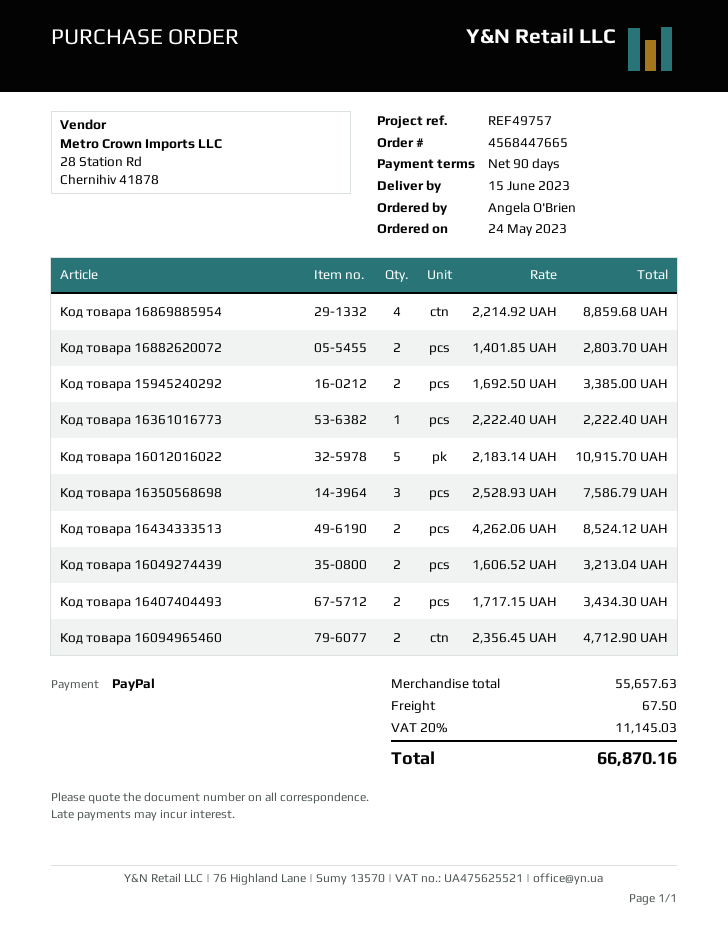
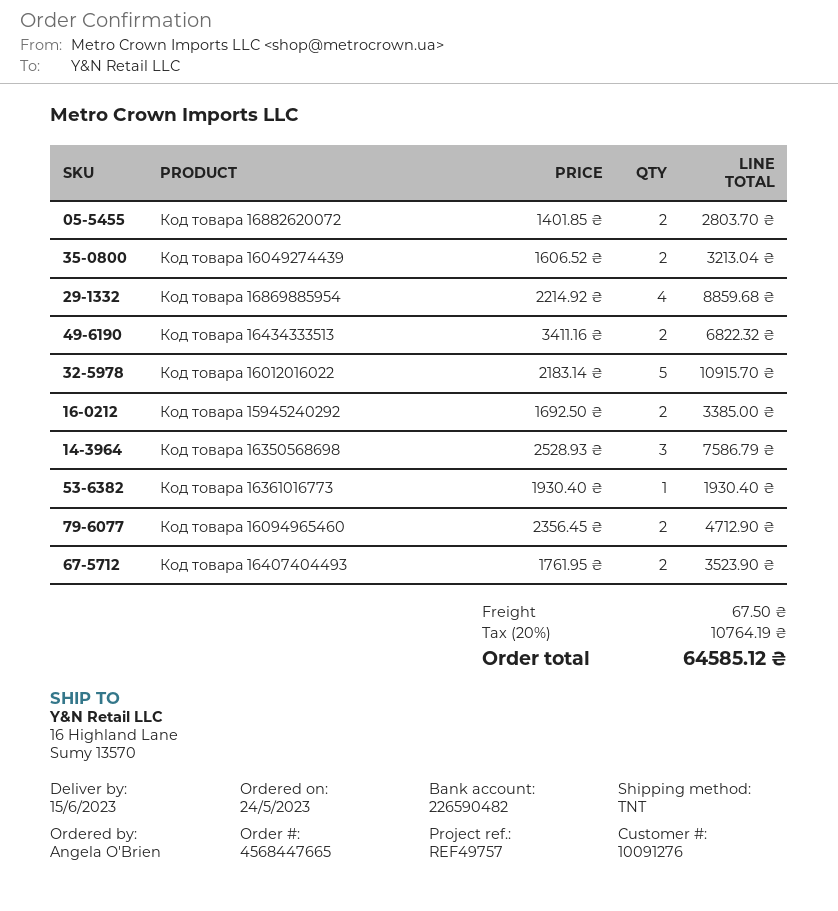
Код товара 16361016773: 1 x 2222.40 = 2222.40 -> 1 x 1930.40 = 1930.40
Код товара 16434333513: 2 x 4262.06 = 8524.12 -> 2 x 3411.16 = 6822.32
Код товара 16407404493: 2 x 1717.15 = 3434.30 -> 2 x 1761.95 = 3523.90
tax: 20% = 11145.03 -> 20% = 10764.19
total: 66870.16 -> 64585.12

